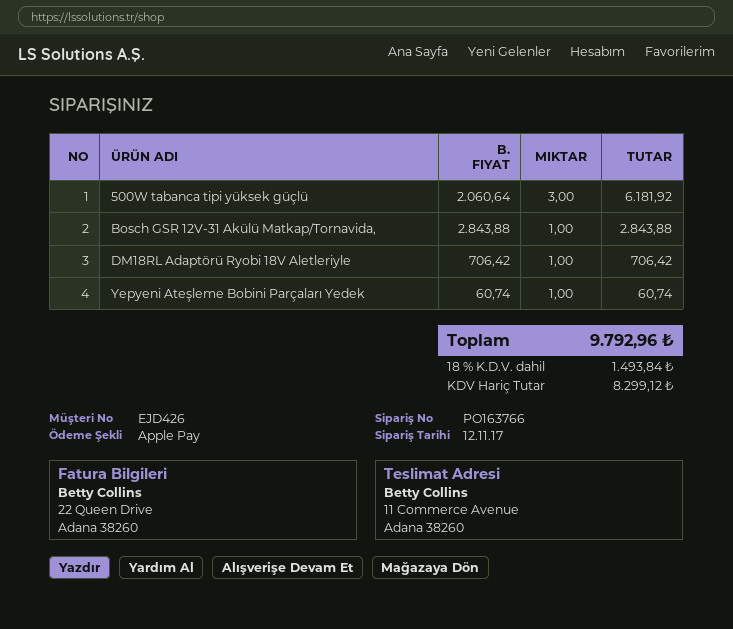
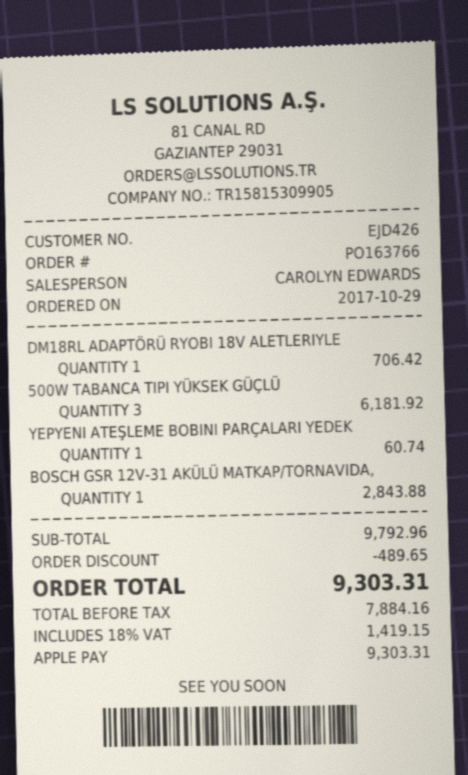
order date: 2017-11-12 -> 2017-10-29
discount: none -> 489.65
net: 8299.12 -> 7884.16
tax: 18% = 1493.84 -> 18% = 1419.15
total: 9792.96 -> 9303.31

